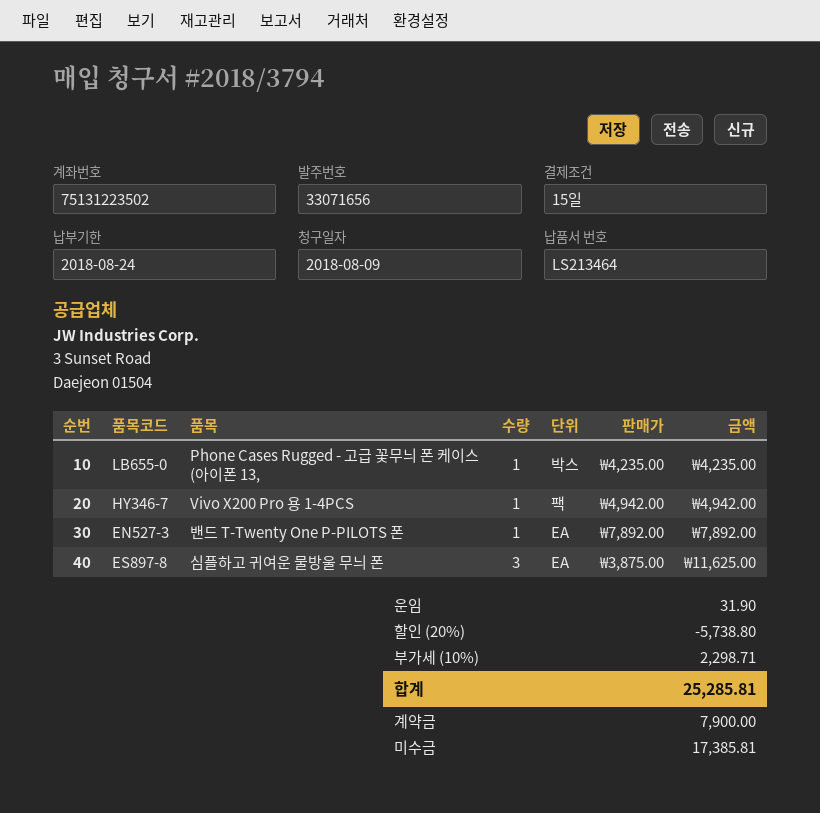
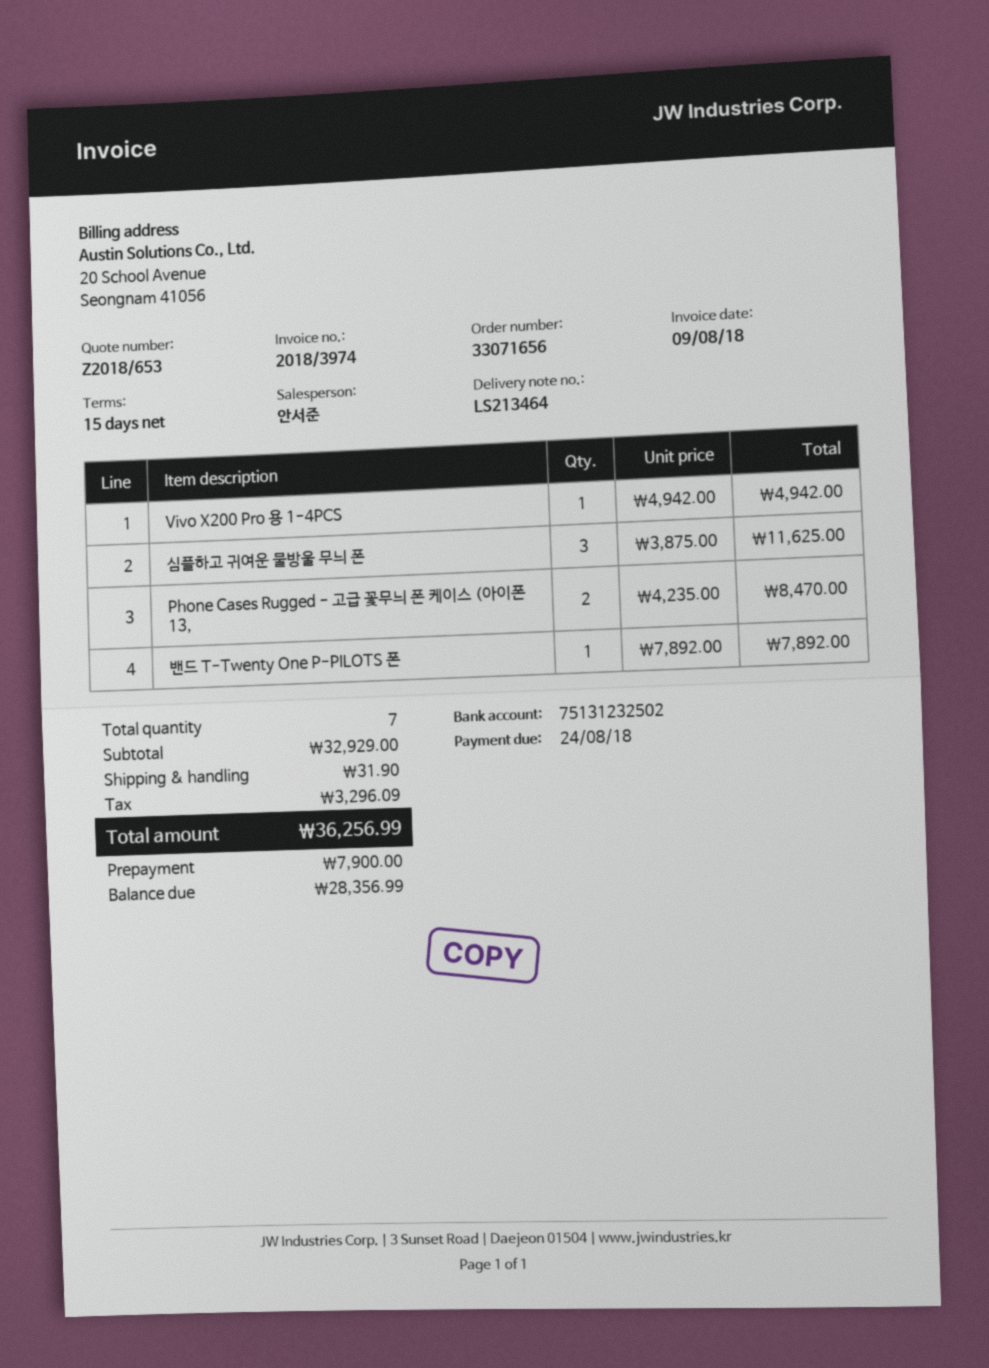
invoice number: 2018/3794 -> 2018/3974
bank account: 75131223502 -> 75131232502
Phone Cases Rugged - 고급 꽃무늬 폰 케이스 (아이폰 13,: 1 x 4235.00 = 4235.00 -> 2 x 4235.00 = 8470.00
discount: 20% = 5738.80 -> none
tax: 2298.71 -> 3296.09
total: 25285.81 -> 36256.99
balance: 17385.81 -> 28356.99

